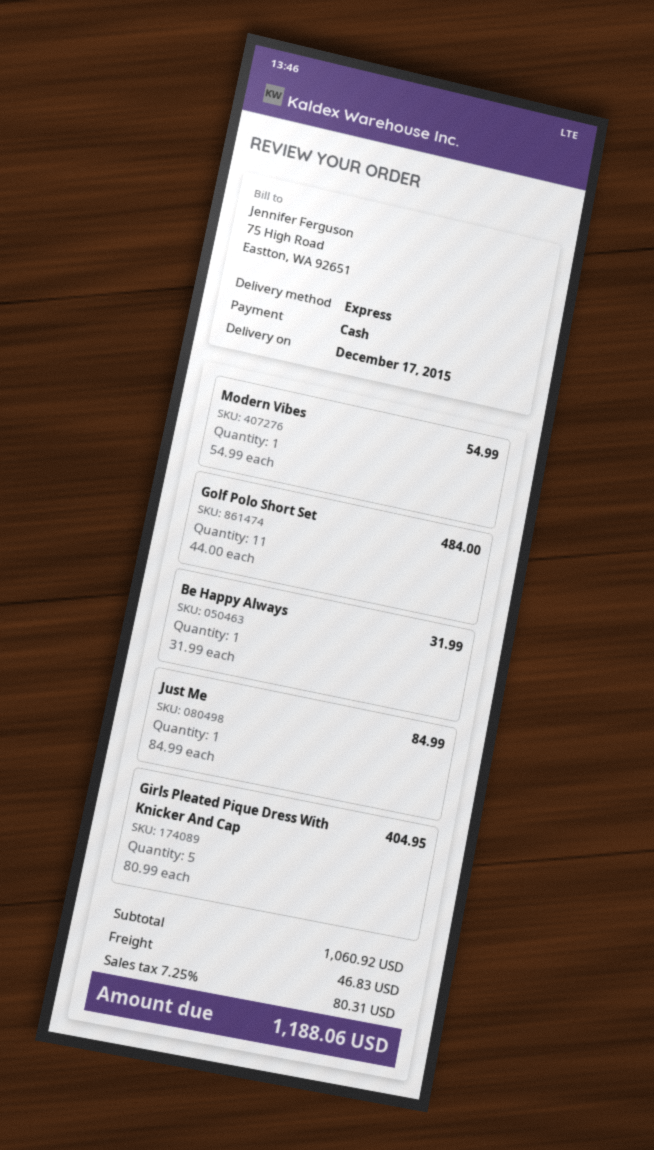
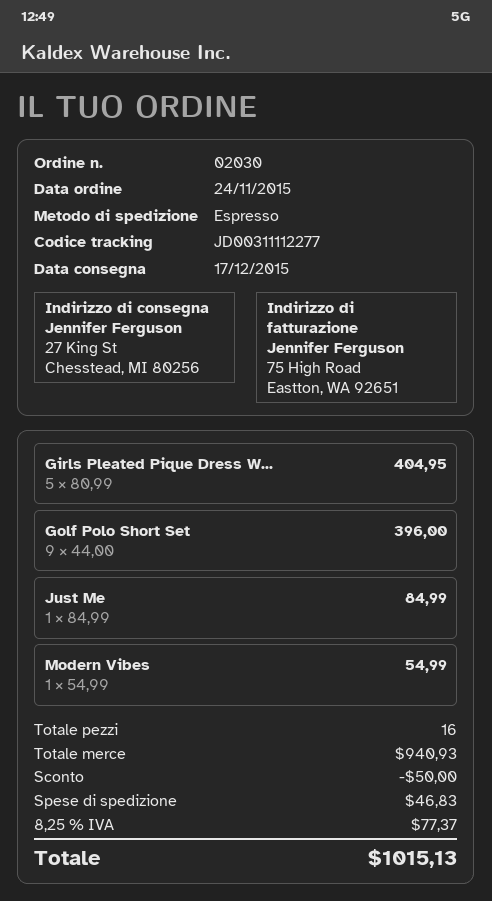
Golf Polo Short Set: 11 x 44.00 = 484.00 -> 9 x 44.00 = 396.00
Be Happy Always: 1 x 31.99 = 31.99 -> none
subtotal: 1060.92 -> 940.93
discount: none -> 50.00
tax: 7.25% = 80.31 -> 8.25% = 77.37
total: 1188.06 -> 1015.13

